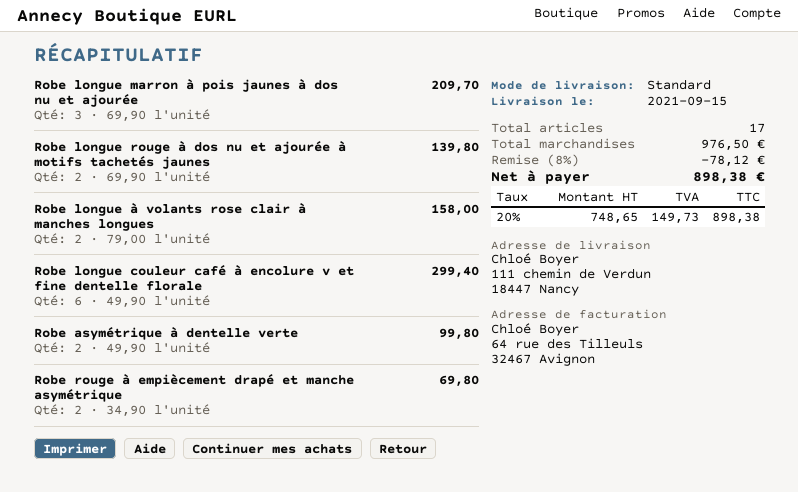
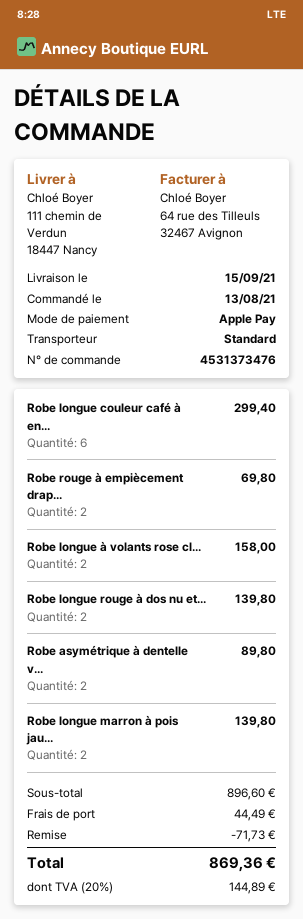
Robe longue marron à pois jaunes à dos nu et ajourée: 3 for 209.70 -> 2 for 139.80
Robe asymétrique à dentelle verte: 2 for 99.80 -> 2 for 89.80
subtotal: 976.50 -> 896.60
discount: 78.12 -> 71.73
shipping: none -> 44.49
tax: 20% = 149.73 -> 20% = 144.89
total: 898.38 -> 869.36

